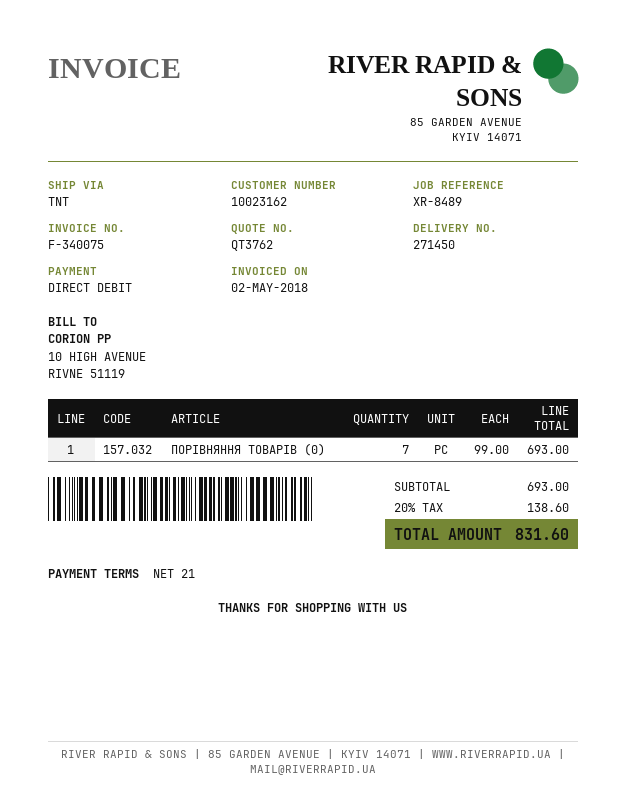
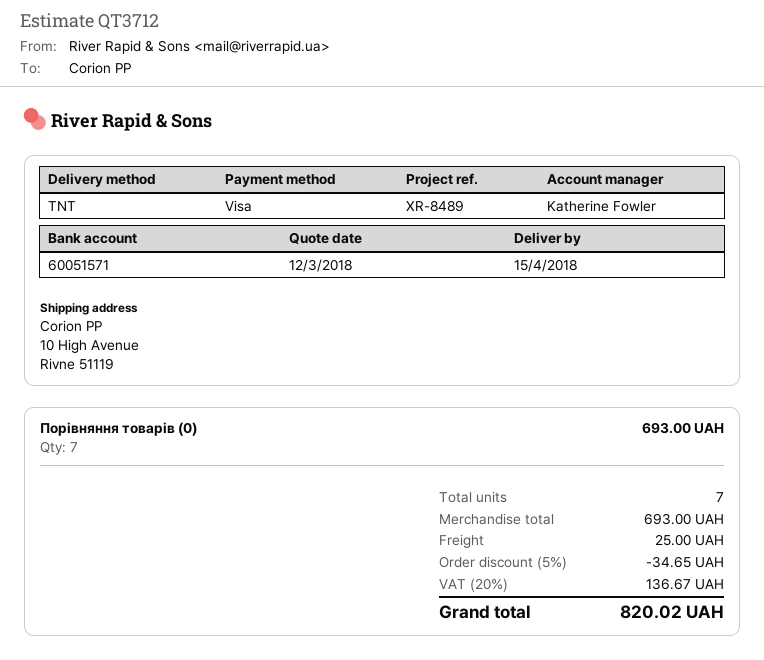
quote number: QT3762 -> QT3712
payment method: direct debit -> Visa
discount: none -> 5% = 34.65
shipping: none -> 25.00
tax: 20% = 138.60 -> 20% = 136.67
total: 831.60 -> 820.02

